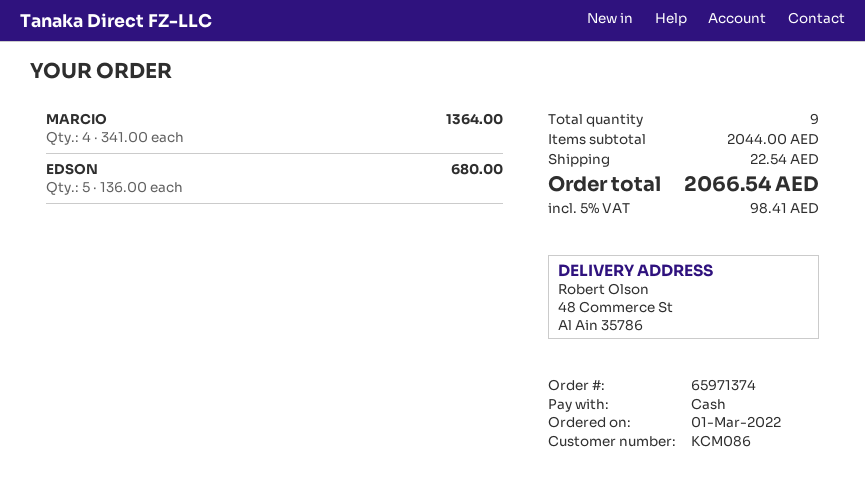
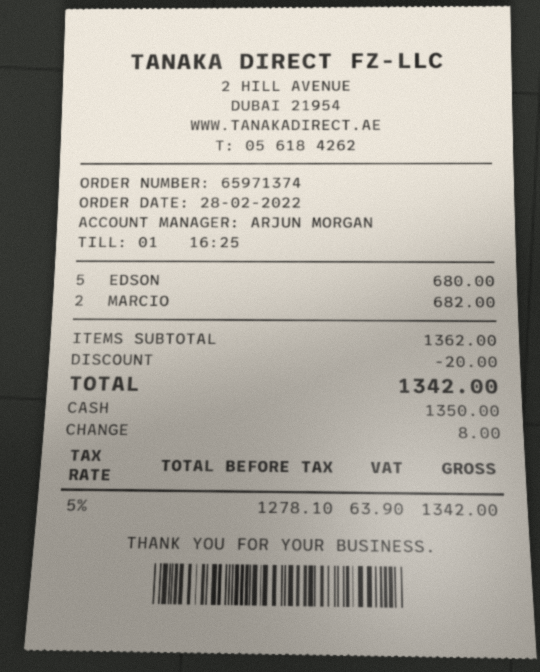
order date: 2022-03-01 -> 2022-02-28
MARCIO: 4 for 1364.00 -> 2 for 682.00
subtotal: 2044.00 -> 1362.00
discount: none -> 20.00
shipping: 22.54 -> none
tax: 5% = 98.41 -> 5% = 63.90
total: 2066.54 -> 1342.00

